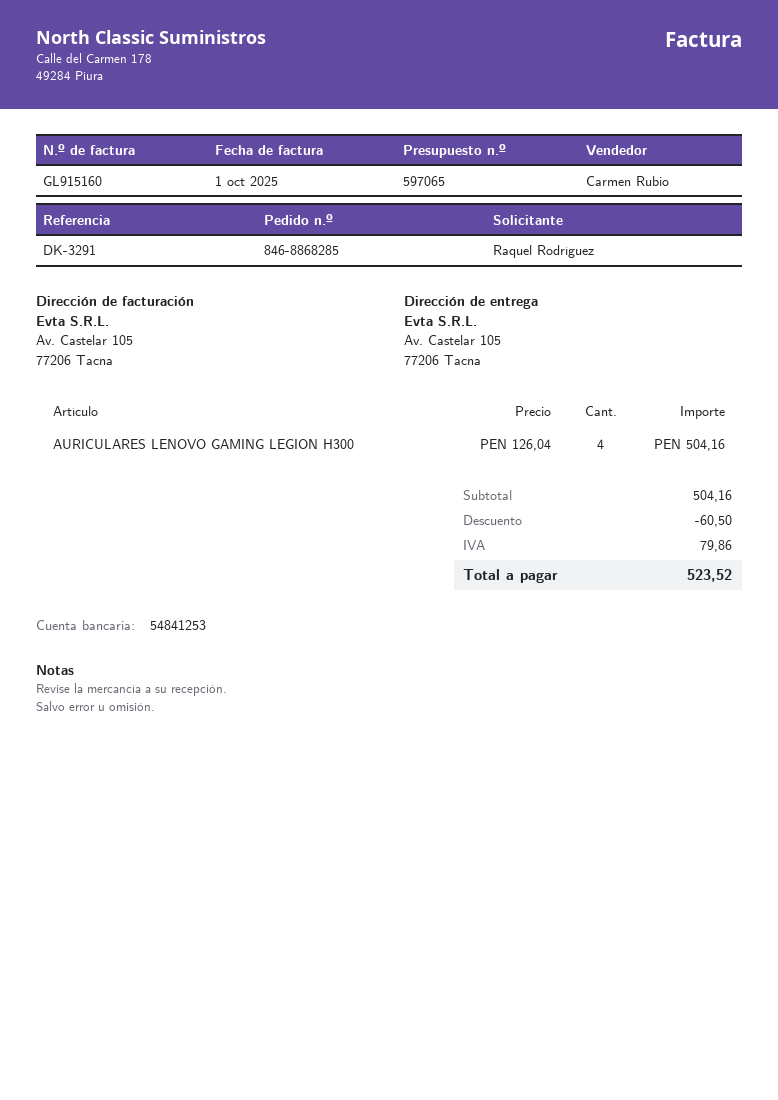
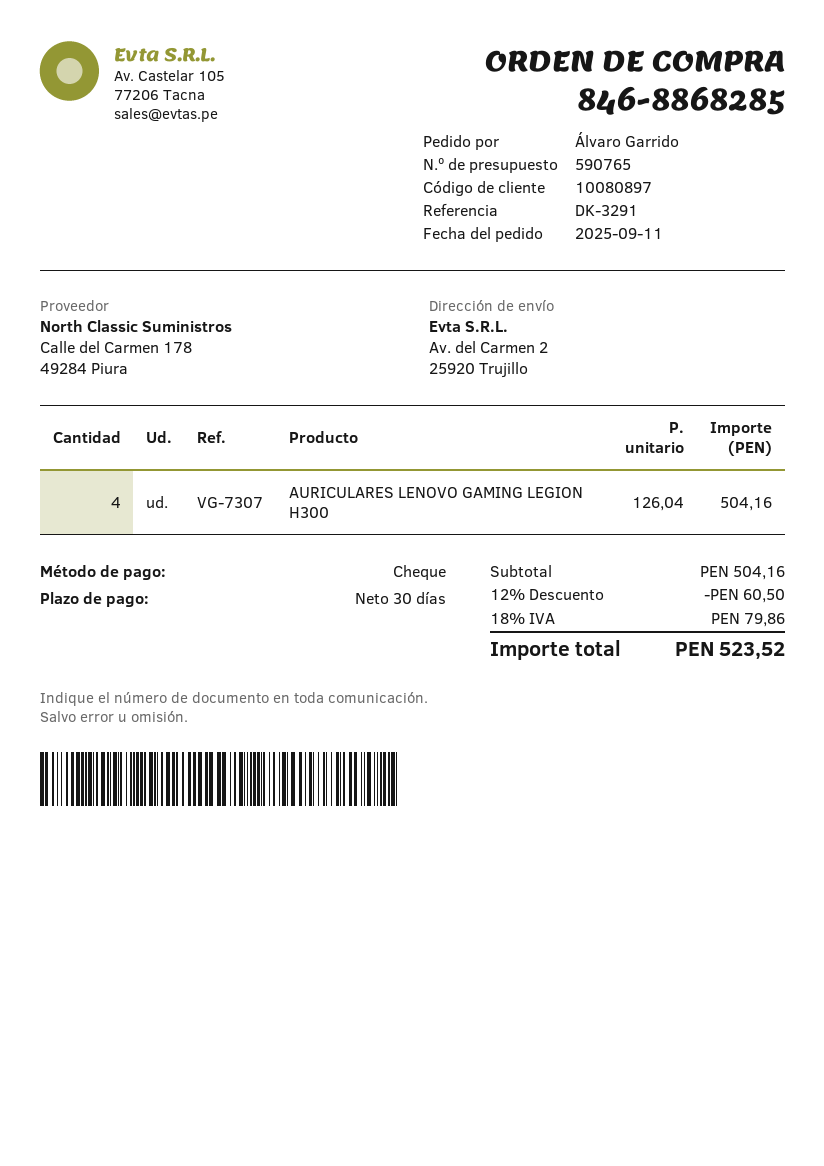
quote number: 597065 -> 590765
ordered by: Raquel Rodríguez -> Álvaro Garrido
ship to: Av. Castelar 105, 77206 Tacna -> Av. del Carmen 2, 25920 Trujillo

